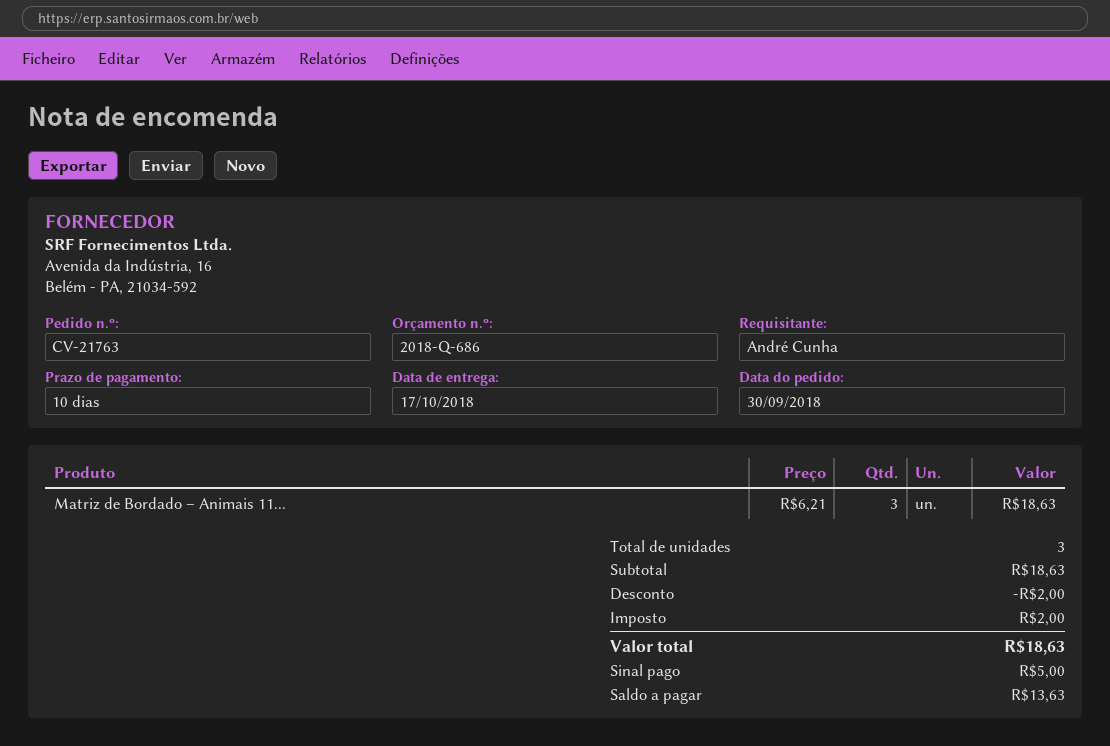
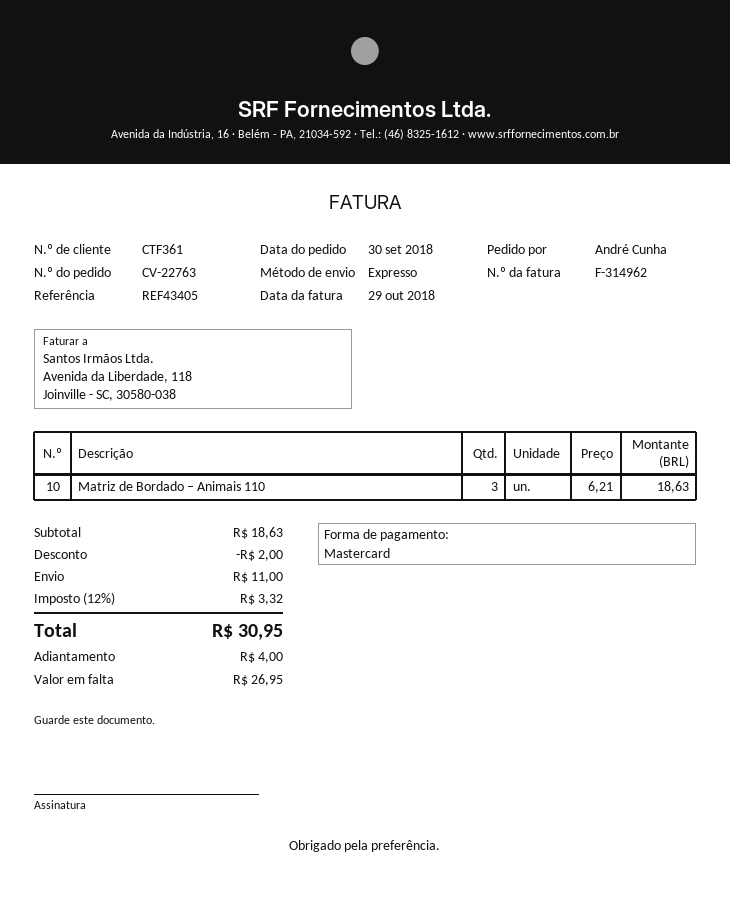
order number: CV-21763 -> CV-22763
shipping: none -> 11.00
tax: 2.00 -> 3.32
total: 18.63 -> 30.95
deposit: 5.00 -> 4.00
balance: 13.63 -> 26.95

